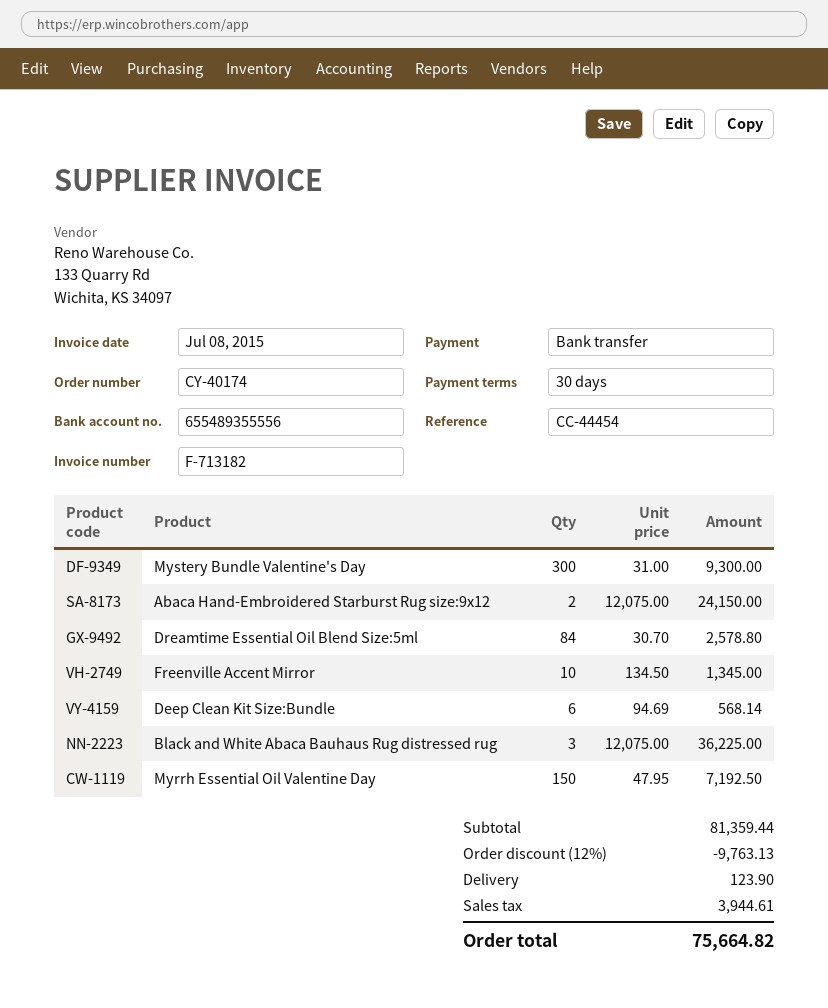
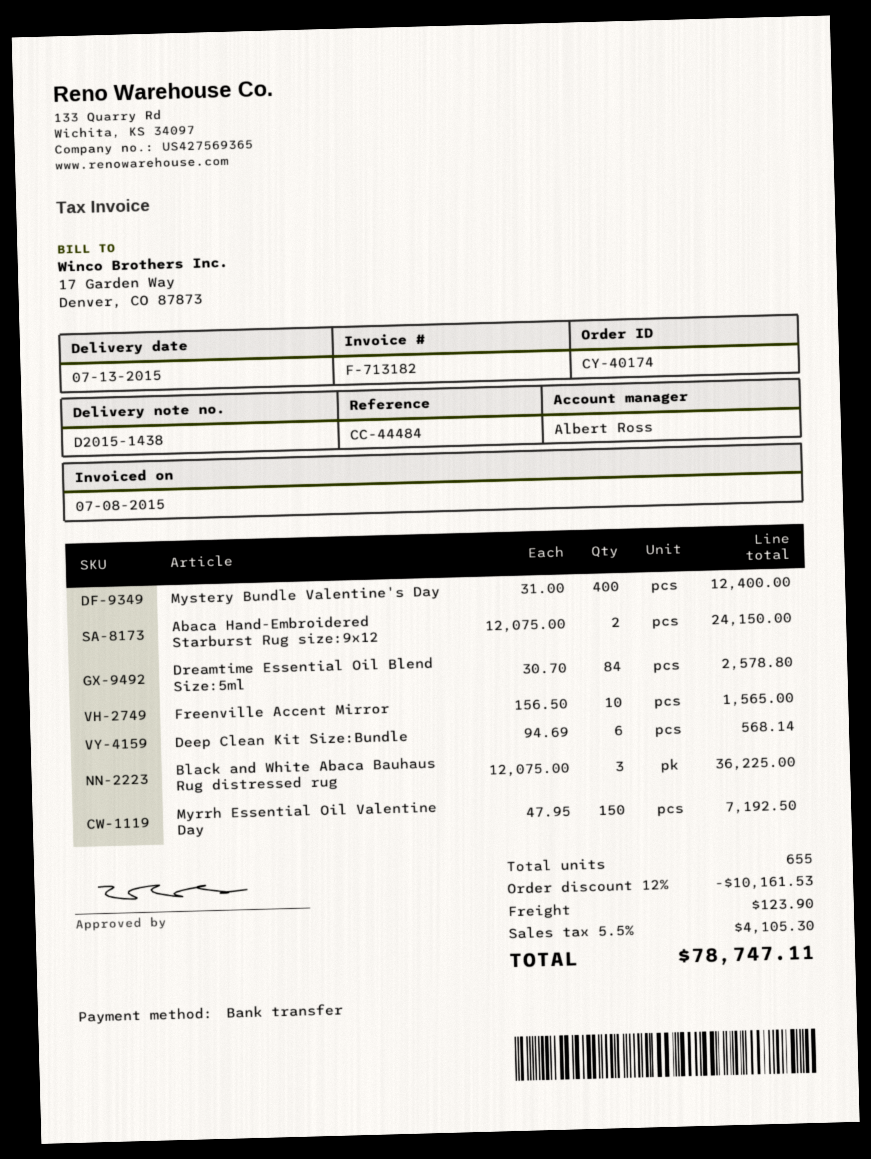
reference: CC-44454 -> CC-44484
Mystery Bundle Valentine's Day: 300 x 31.00 = 9300.00 -> 400 x 31.00 = 12400.00
Freenville Accent Mirror: 10 x 134.50 = 1345.00 -> 10 x 156.50 = 1565.00
discount: 12% = 9763.13 -> 12% = 10161.53
tax: 3944.61 -> 4105.30
total: 75664.82 -> 78747.11

